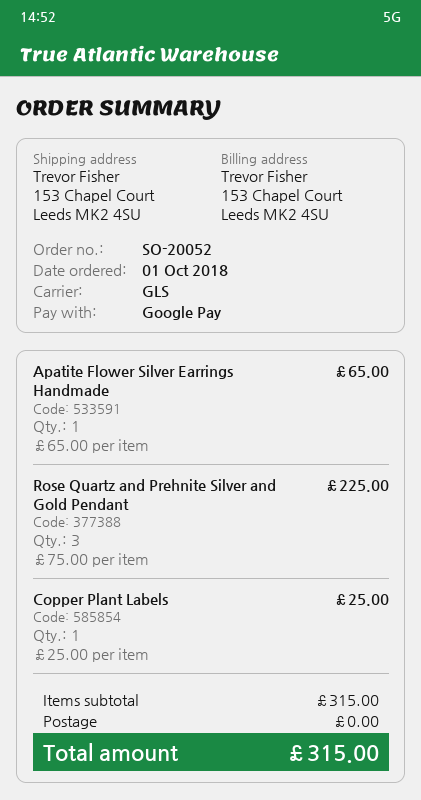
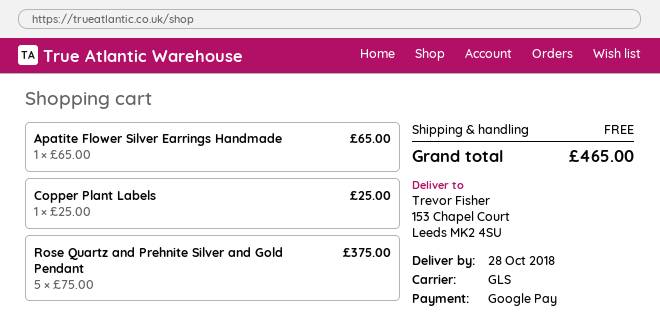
Rose Quartz and Prehnite Silver and Gold Pendant: 3 x 75.00 = 225.00 -> 5 x 75.00 = 375.00
total: 315.00 -> 465.00

